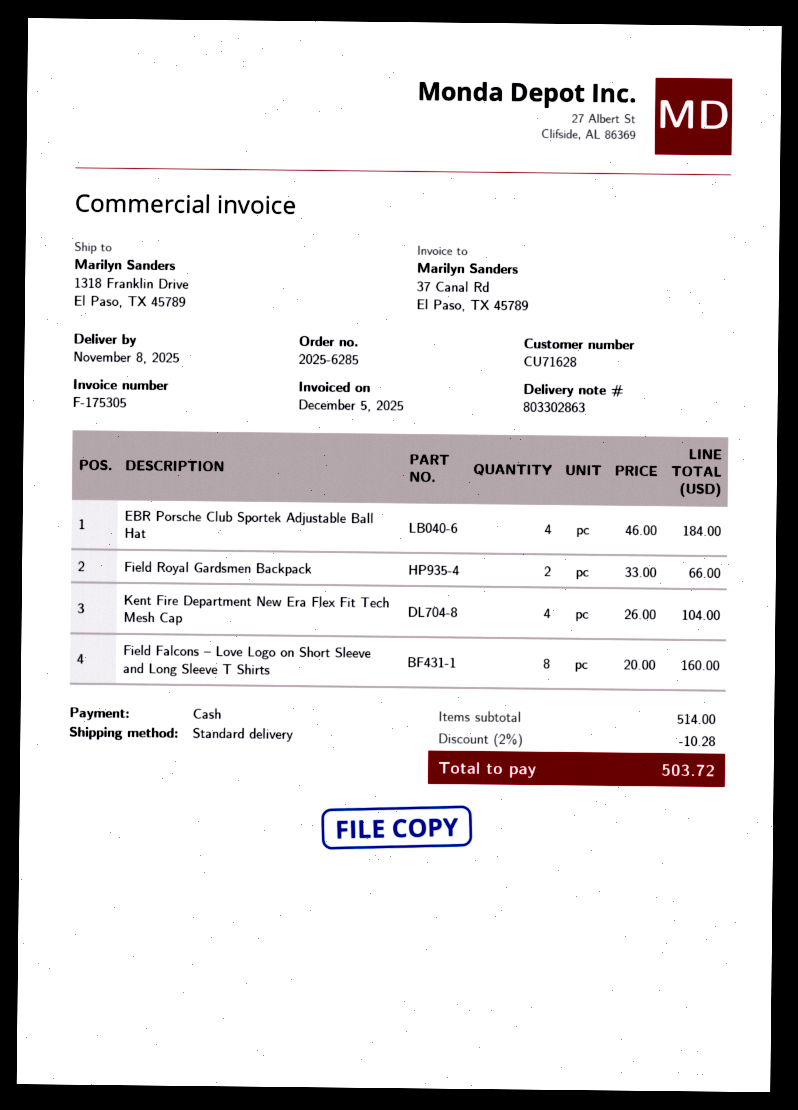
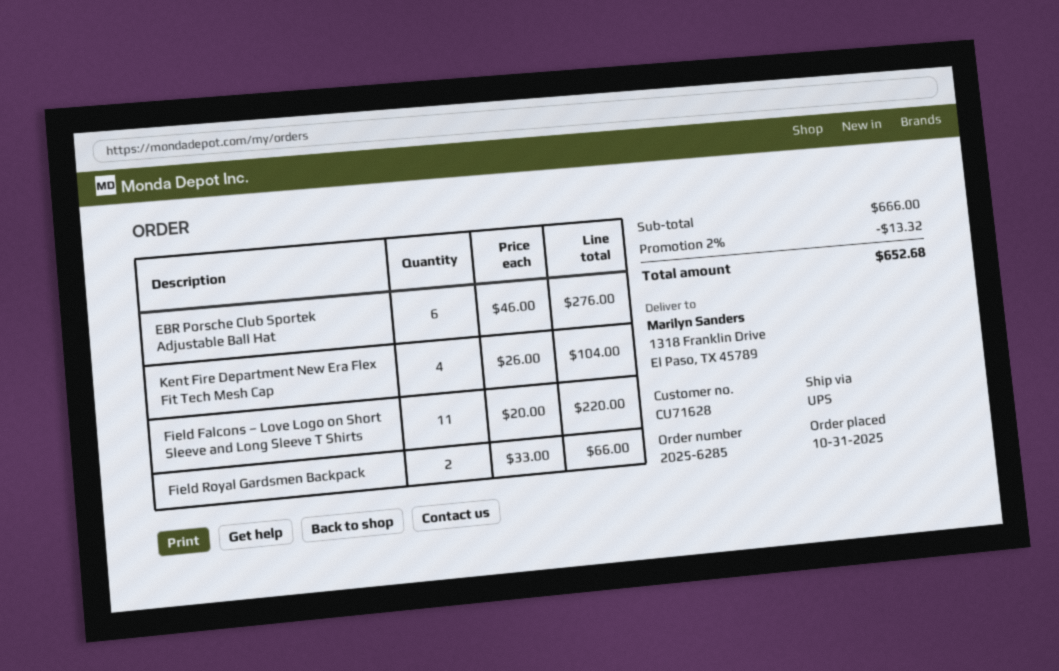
shipping method: standard -> UPS
EBR Porsche Club Sportek Adjustable Ball Hat: 4 x 46.00 = 184.00 -> 6 x 46.00 = 276.00
Field Falcons – Love Logo on Short Sleeve and Long Sleeve T Shirts: 8 x 20.00 = 160.00 -> 11 x 20.00 = 220.00
subtotal: 514.00 -> 666.00
discount: 2% = 10.28 -> 2% = 13.32
total: 503.72 -> 652.68

